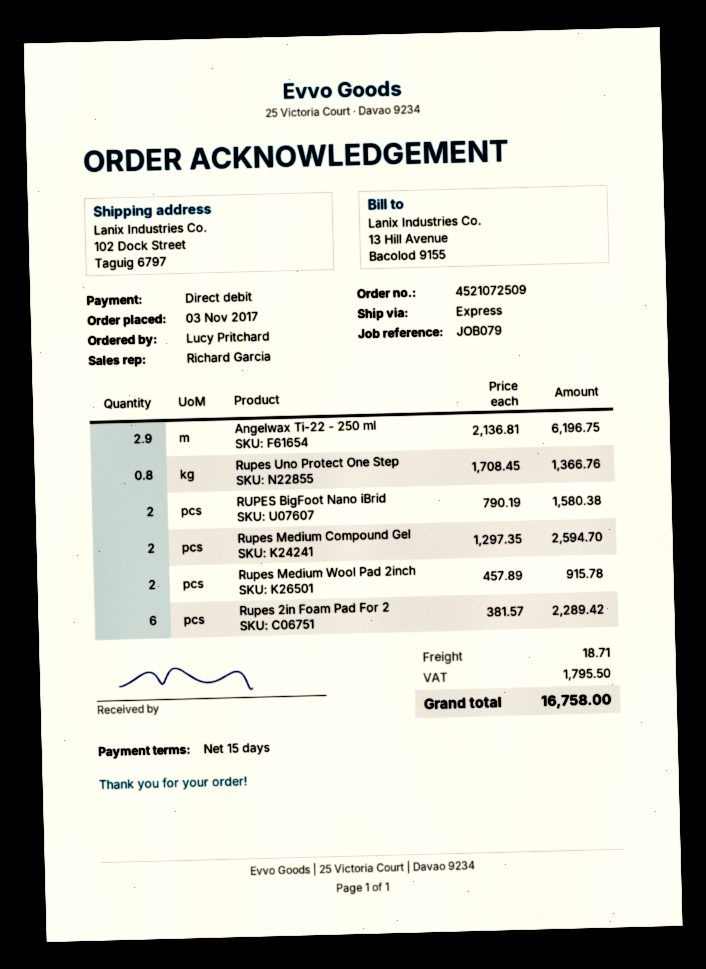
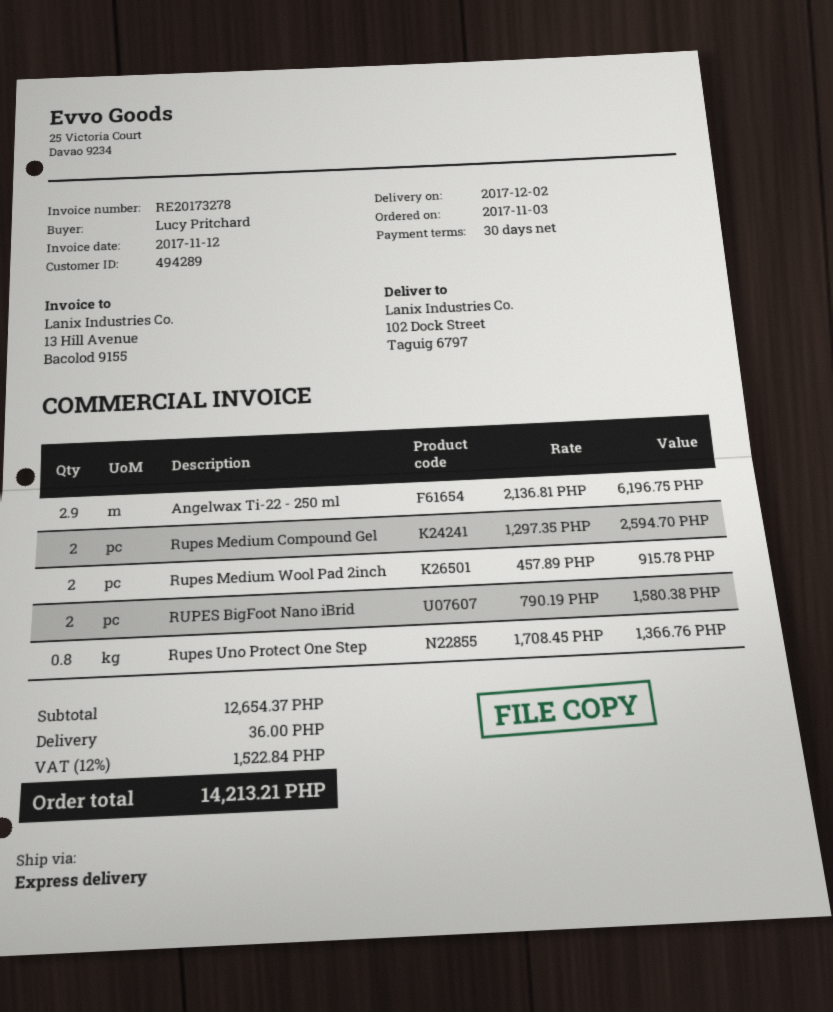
payment terms: 15 days -> 30 days
Rupes 2in Foam Pad For 2: 6 x 381.57 = 2289.42 -> none
shipping: 18.71 -> 36.00
tax: 1795.50 -> 1522.84
total: 16758.00 -> 14213.21

